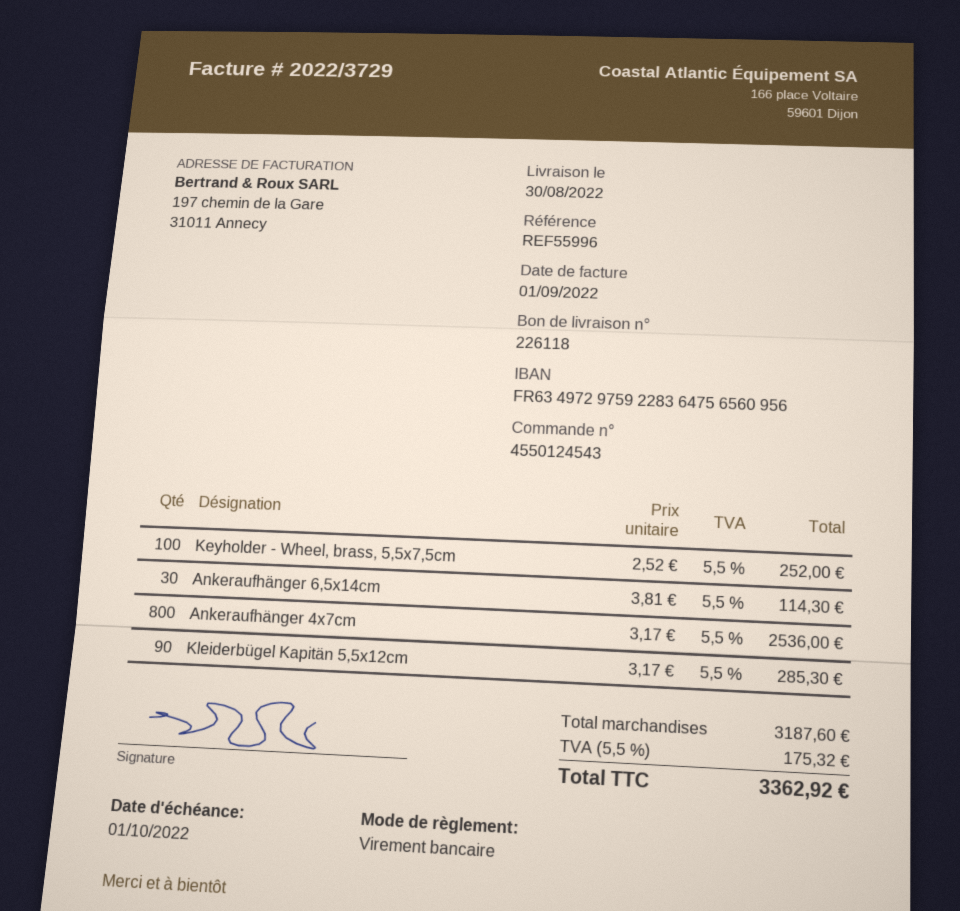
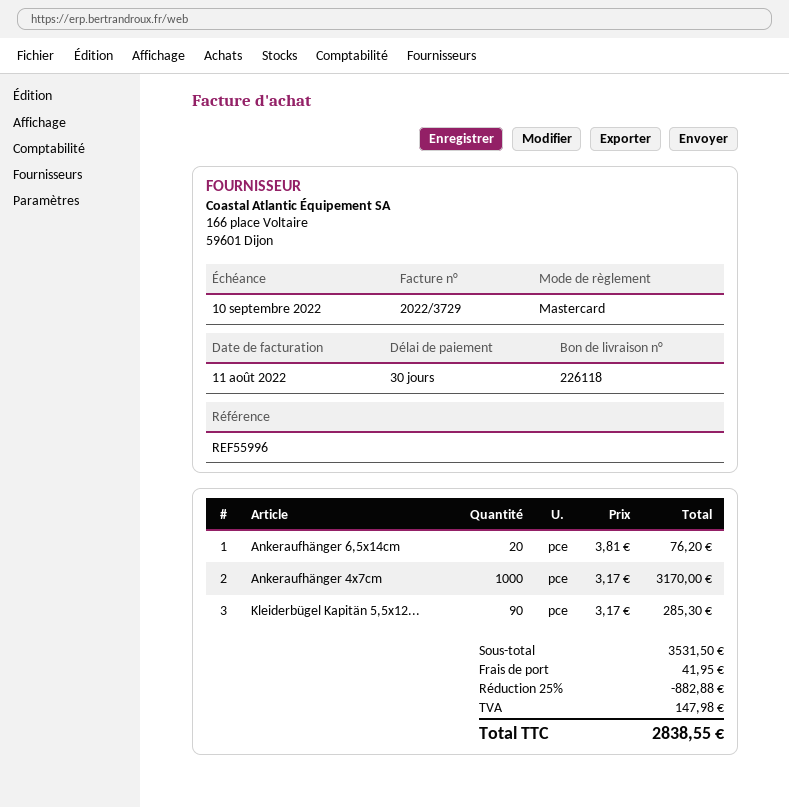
invoice date: 2022-09-01 -> 2022-08-11
due date: 2022-10-01 -> 2022-09-10
payment method: bank transfer -> Mastercard
Keyholder - Wheel, brass, 5,5x7,5cm: 100 x 2.52 = 252.00 -> none
Ankeraufhänger 6,5x14cm: 30 x 3.81 = 114.30 -> 20 x 3.81 = 76.20
Ankeraufhänger 4x7cm: 800 x 3.17 = 2536.00 -> 1000 x 3.17 = 3170.00
subtotal: 3187.60 -> 3531.50
discount: none -> 25% = 882.88
shipping: none -> 41.95
tax: 175.32 -> 147.98
total: 3362.92 -> 2838.55

